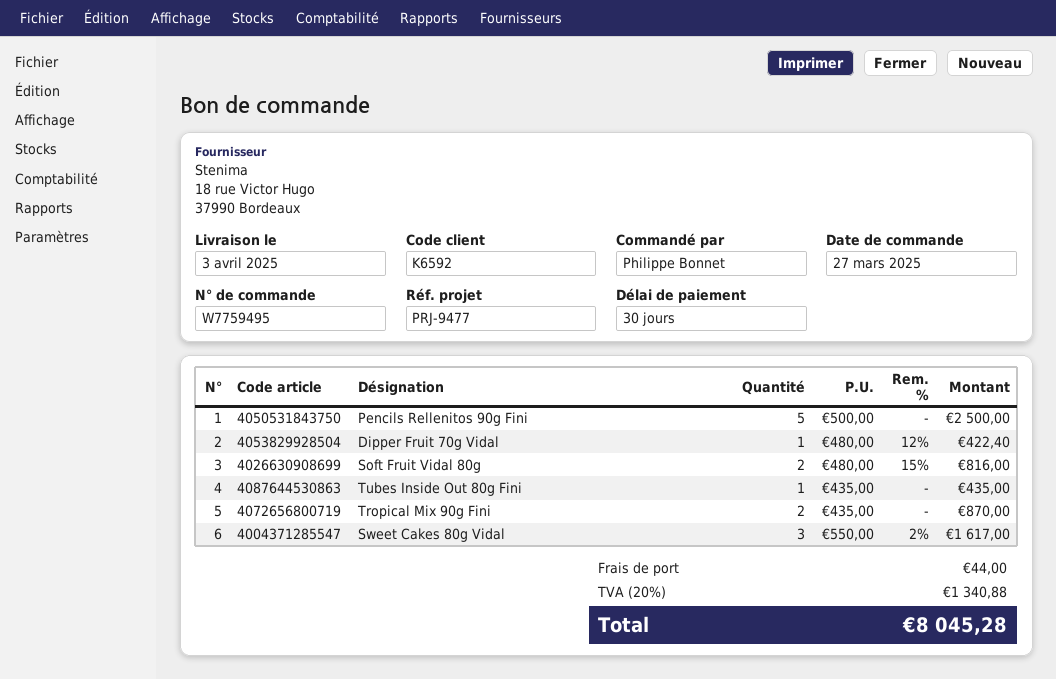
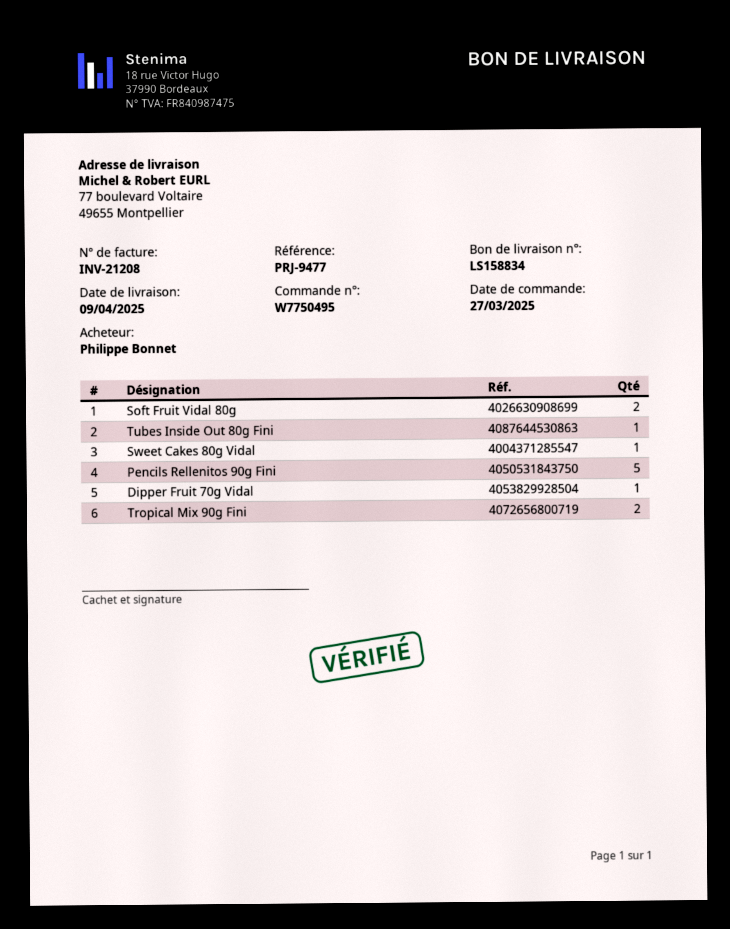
order number: W7759495 -> W7750495
delivery date: 2025-04-03 -> 2025-04-09
Sweet Cakes 80g Vidal: 3 -> 1

